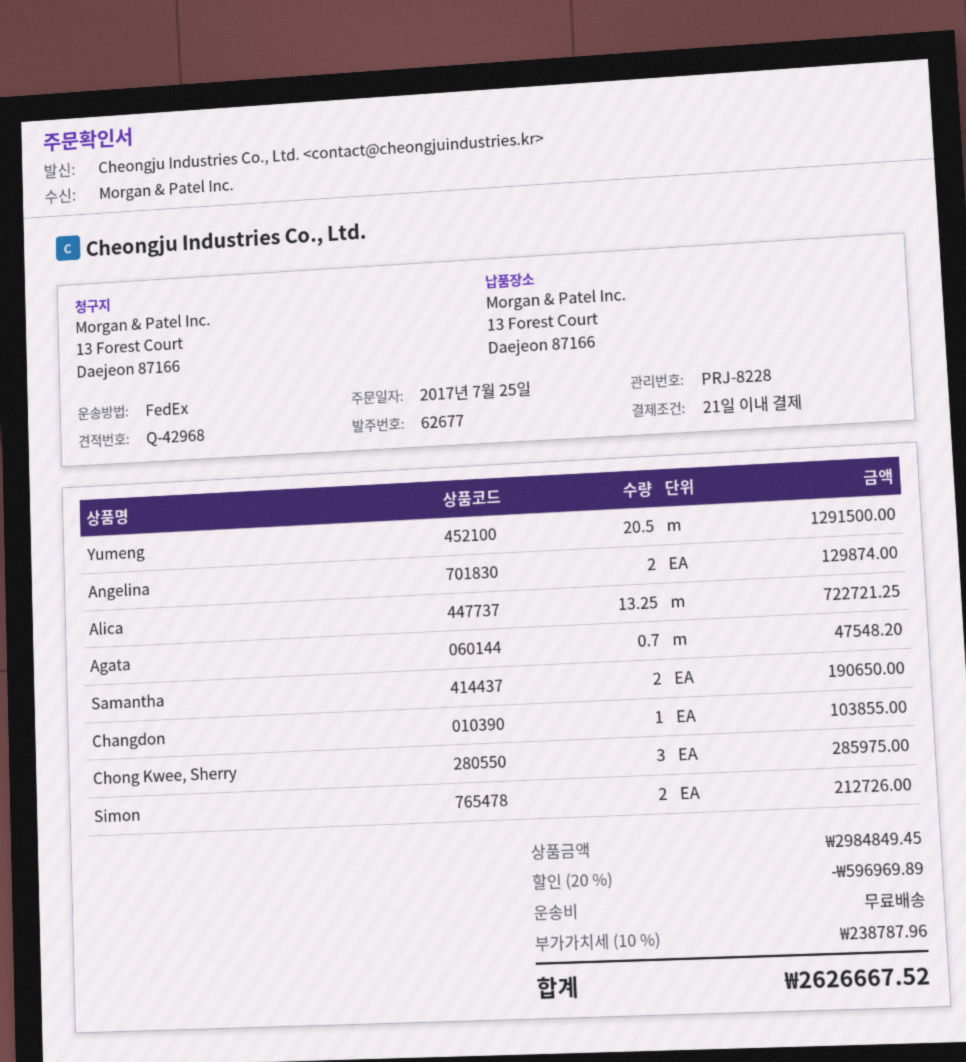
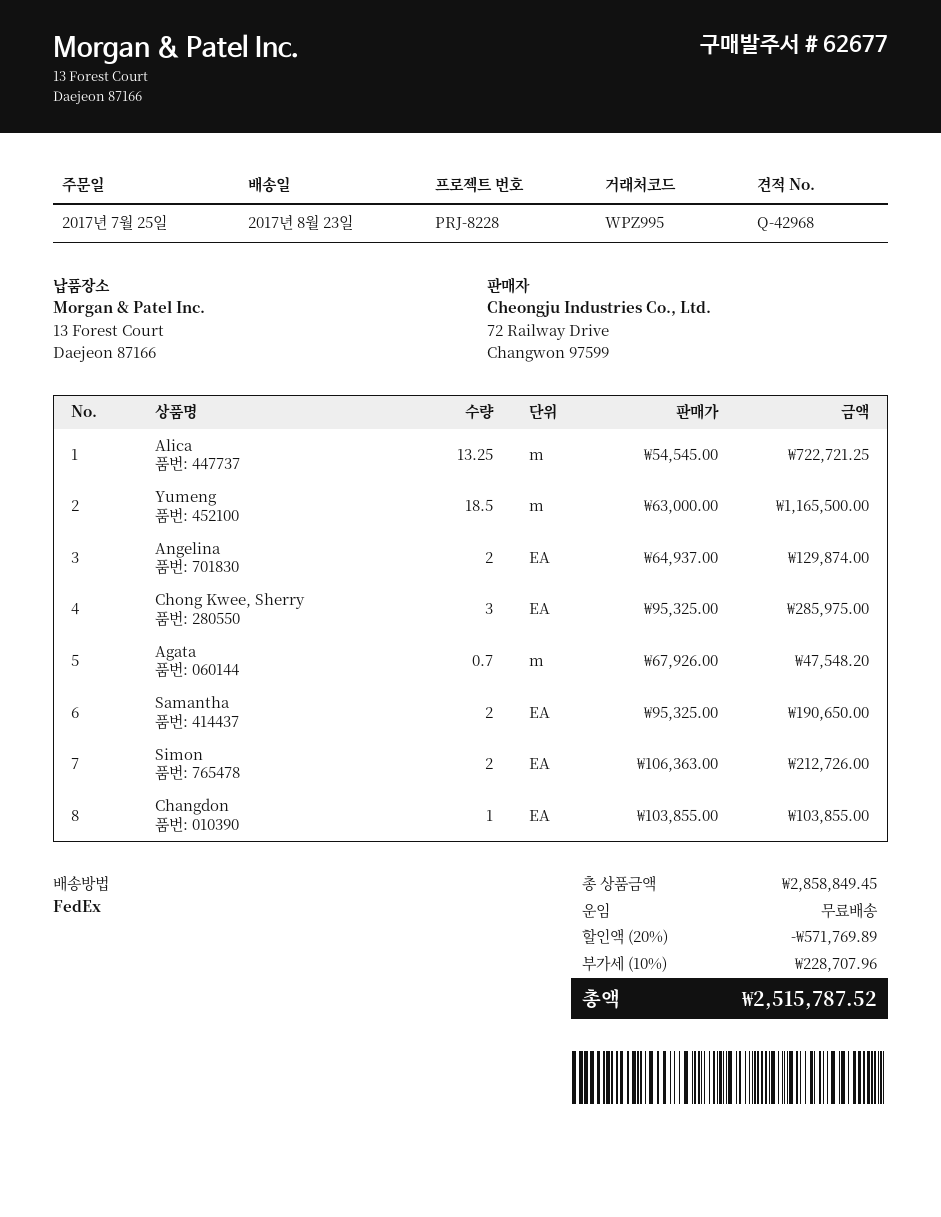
Yumeng: 20.5 for 1291500.00 -> 18.5 for 1165500.00
subtotal: 2984849.45 -> 2858849.45
discount: 20% = 596969.89 -> 20% = 571769.89
tax: 10% = 238787.96 -> 10% = 228707.96
total: 2626667.52 -> 2515787.52

